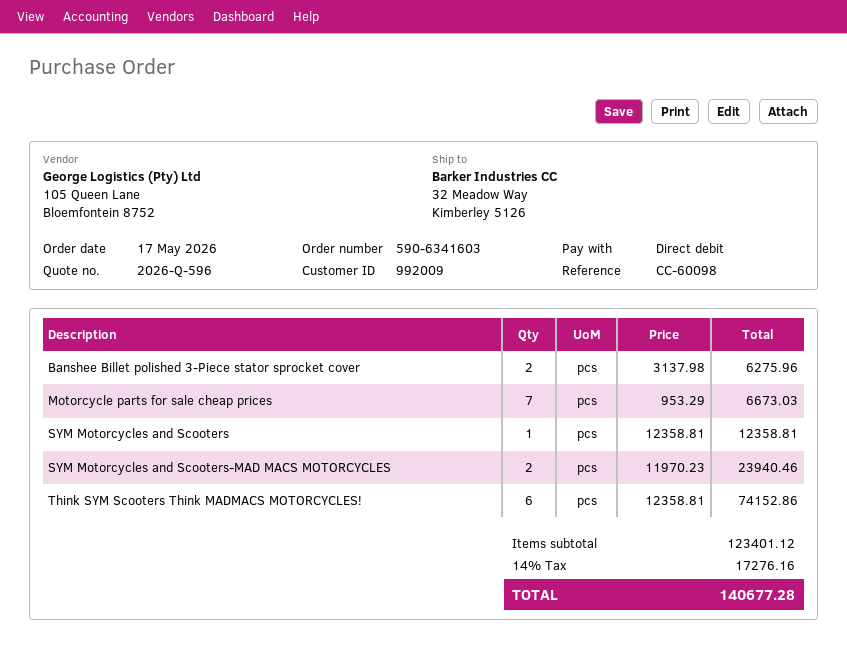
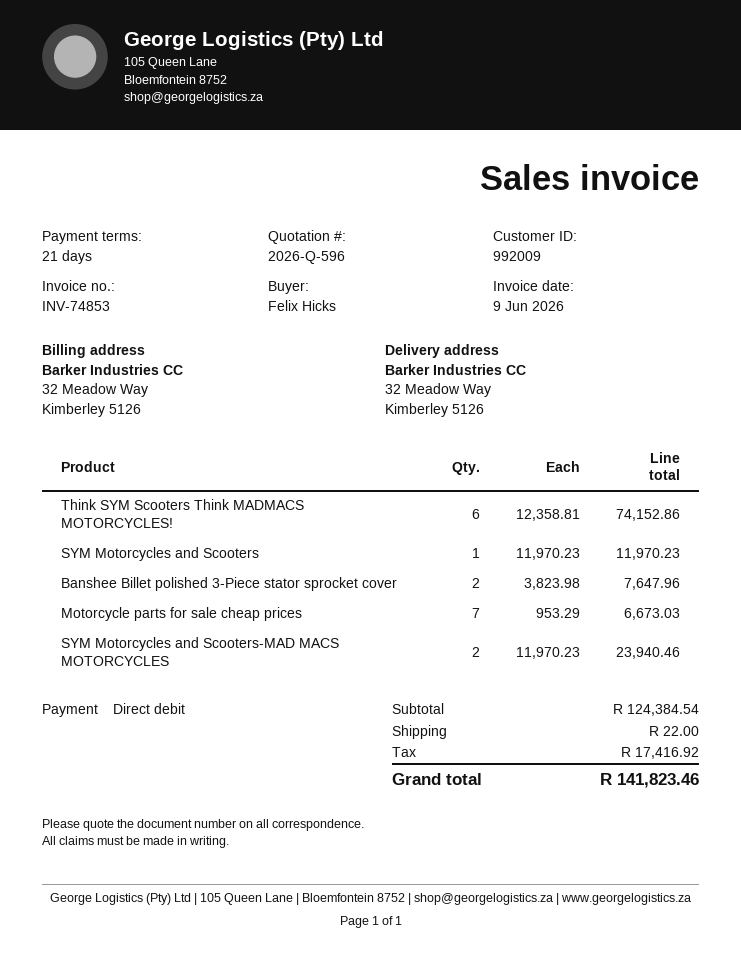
Banshee Billet polished 3-Piece stator sprocket cover: 2 x 3137.98 = 6275.96 -> 2 x 3823.98 = 7647.96
SYM Motorcycles and Scooters: 1 x 12358.81 = 12358.81 -> 1 x 11970.23 = 11970.23
subtotal: 123401.12 -> 124384.54
shipping: none -> 22.00
tax: 17276.16 -> 17416.92
total: 140677.28 -> 141823.46

